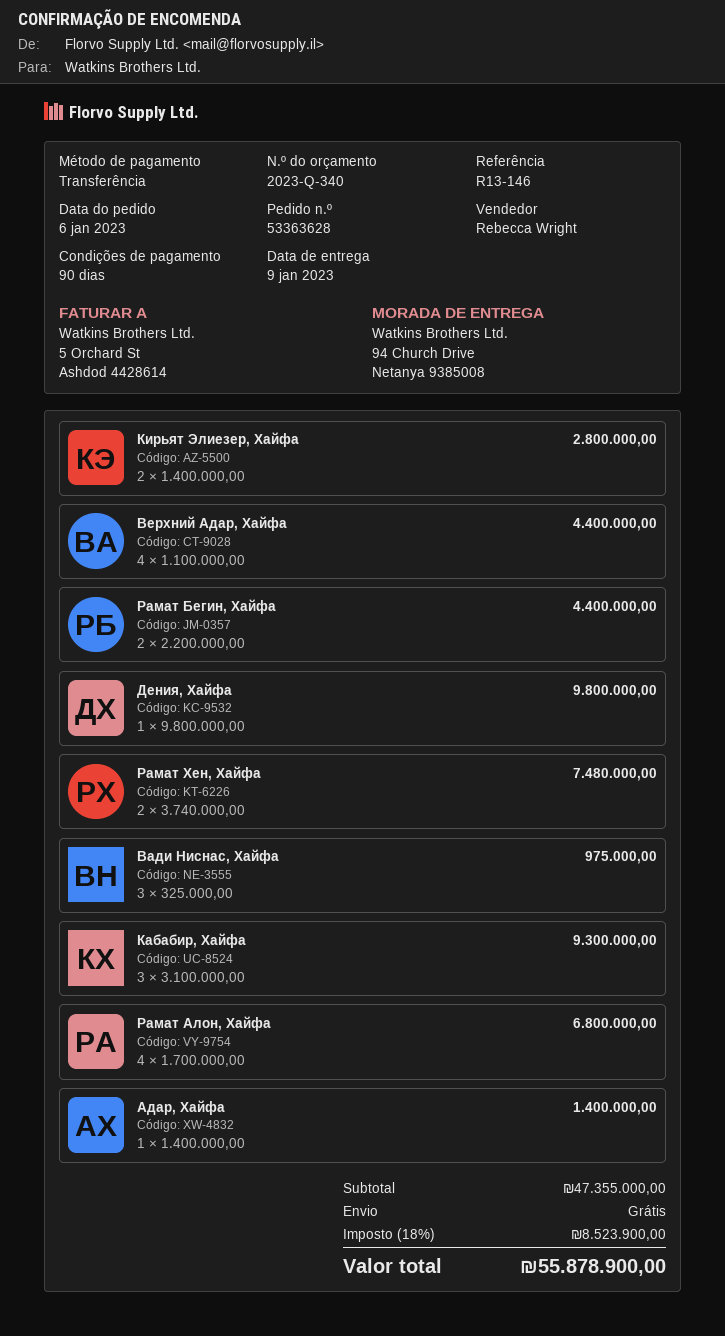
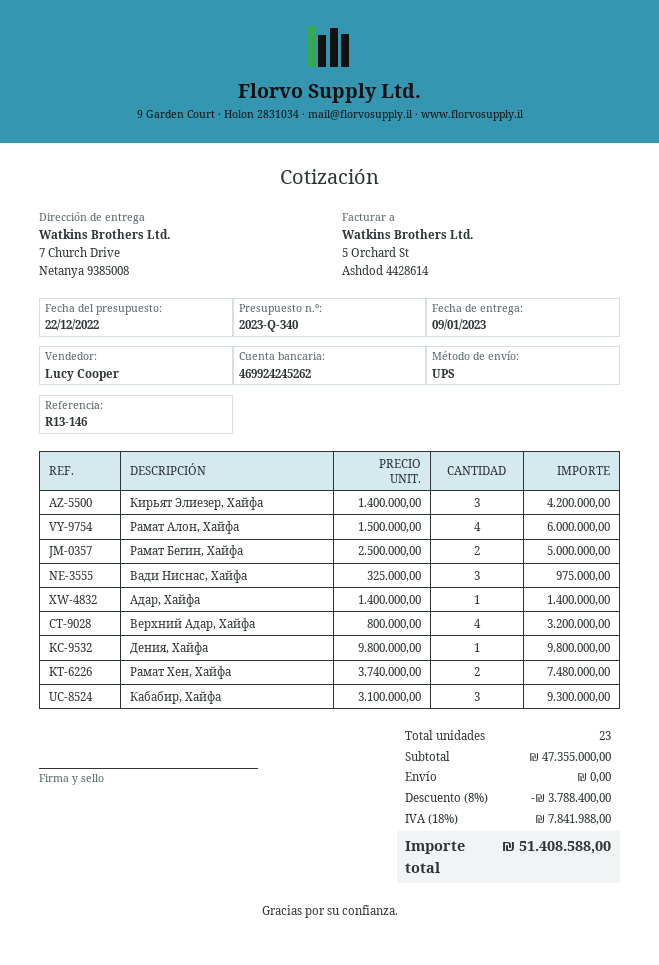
sales rep: Rebecca Wright -> Lucy Cooper
ship to: 94 Church Drive, Netanya 9385008 -> 7 Church Drive, Netanya 9385008
Кирьят Элиезер, Хайфа: 2 x 1400000.00 = 2800000.00 -> 3 x 1400000.00 = 4200000.00
Верхний Адар, Хайфа: 4 x 1100000.00 = 4400000.00 -> 4 x 800000.00 = 3200000.00
Рамат Бегин, Хайфа: 2 x 2200000.00 = 4400000.00 -> 2 x 2500000.00 = 5000000.00
Рамат Алон, Хайфа: 4 x 1700000.00 = 6800000.00 -> 4 x 1500000.00 = 6000000.00
discount: none -> 8% = 3788400.00
tax: 18% = 8523900.00 -> 18% = 7841988.00
total: 55878900.00 -> 51408588.00

